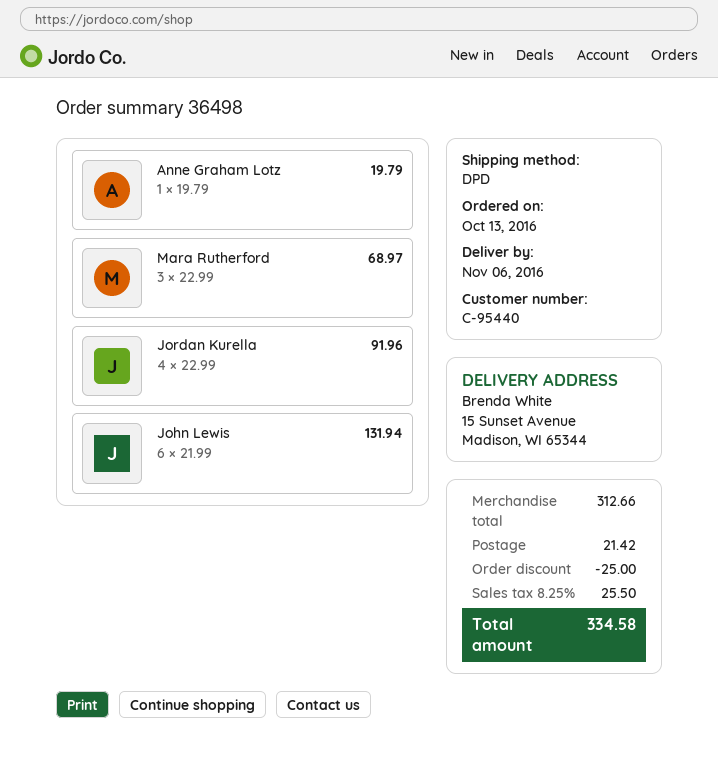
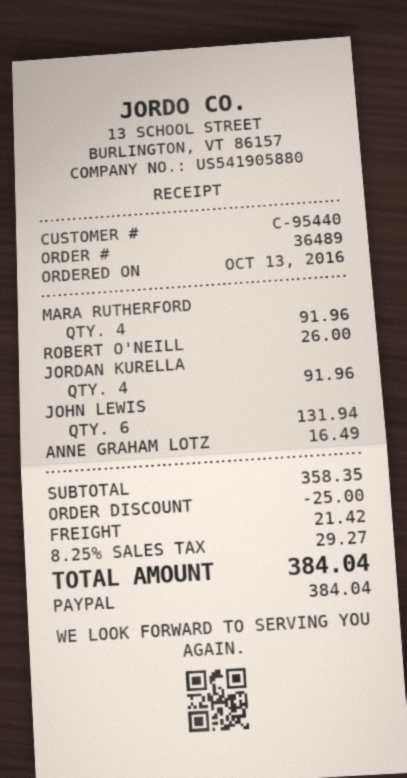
order number: 36498 -> 36489
Anne Graham Lotz: 1 for 19.79 -> 1 for 16.49
Mara Rutherford: 3 for 68.97 -> 4 for 91.96
ROBERT O'NEILL: none -> 1 for 26.00
subtotal: 312.66 -> 358.35
tax: 8.25% = 25.50 -> 8.25% = 29.27
total: 334.58 -> 384.04

